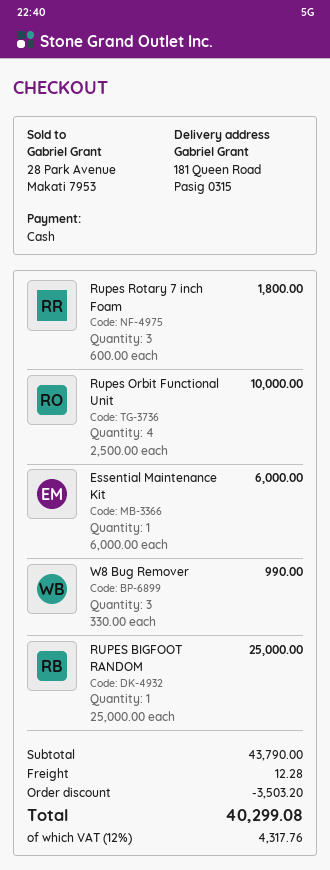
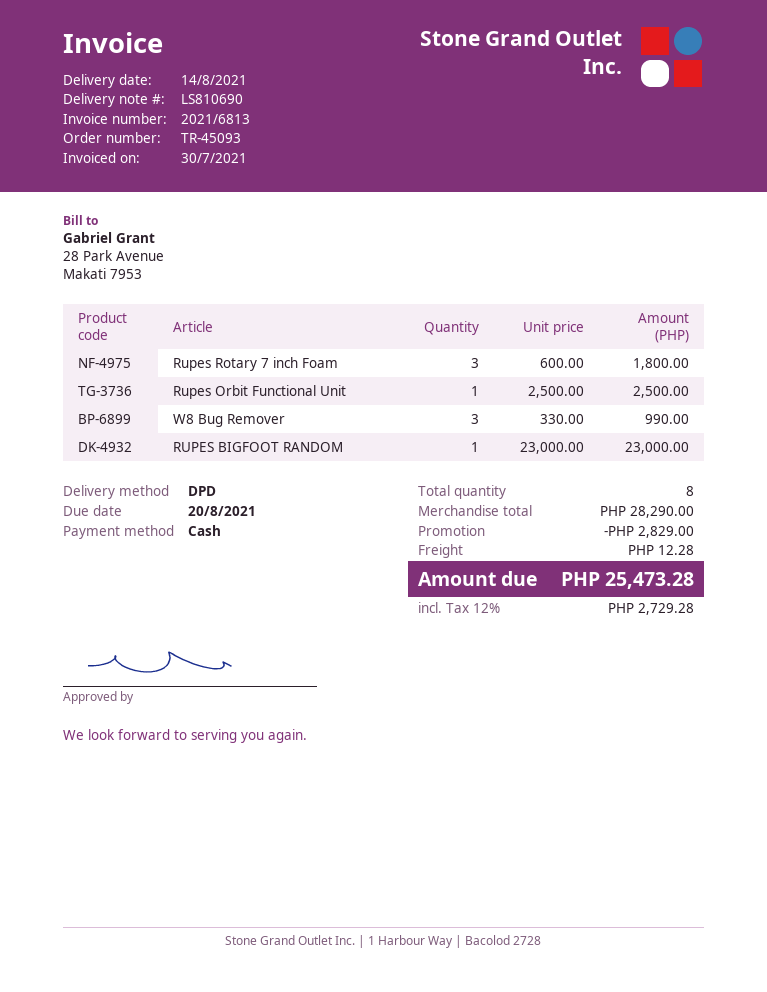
Rupes Orbit Functional Unit: 4 x 2500.00 = 10000.00 -> 1 x 2500.00 = 2500.00
Essential Maintenance Kit: 1 x 6000.00 = 6000.00 -> none
RUPES BIGFOOT RANDOM: 1 x 25000.00 = 25000.00 -> 1 x 23000.00 = 23000.00
subtotal: 43790.00 -> 28290.00
discount: 3503.20 -> 2829.00
tax: 12% = 4317.76 -> 12% = 2729.28
total: 40299.08 -> 25473.28

